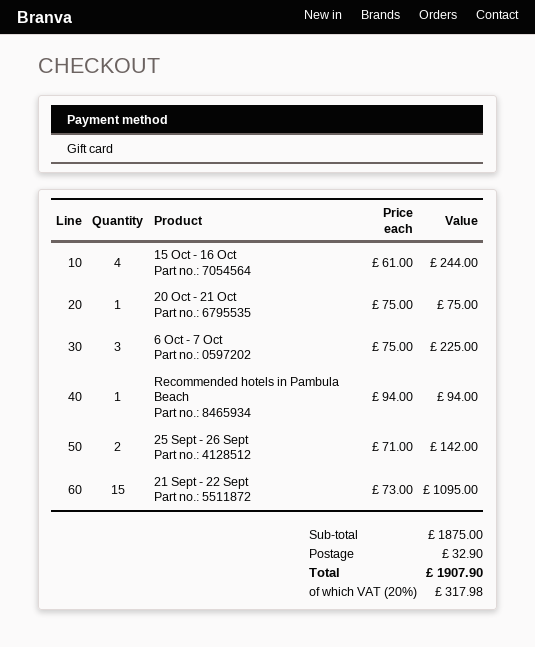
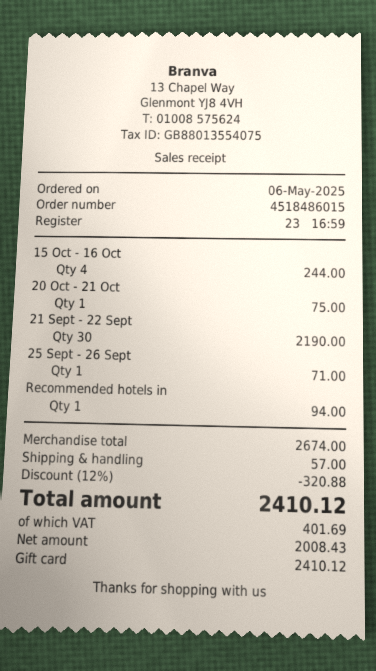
6 Oct - 7 Oct: 3 for 225.00 -> none
25 Sept - 26 Sept: 2 for 142.00 -> 1 for 71.00
21 Sept - 22 Sept: 15 for 1095.00 -> 30 for 2190.00
subtotal: 1875.00 -> 2674.00
discount: none -> 12% = 320.88
shipping: 32.90 -> 57.00
tax: 317.98 -> 401.69
total: 1907.90 -> 2410.12

